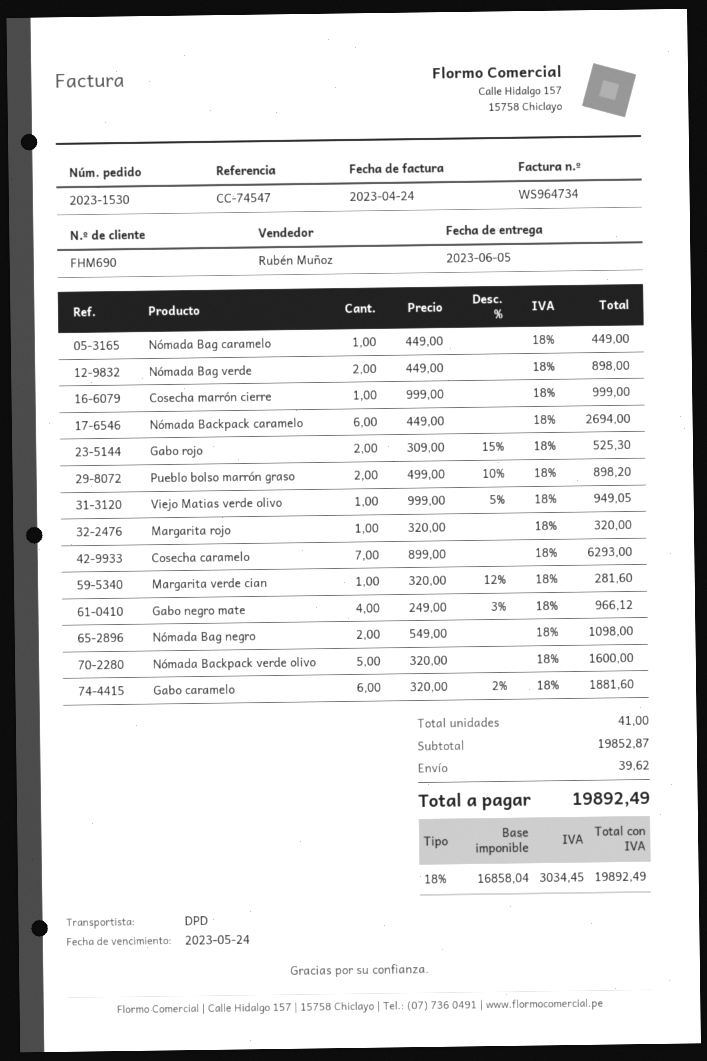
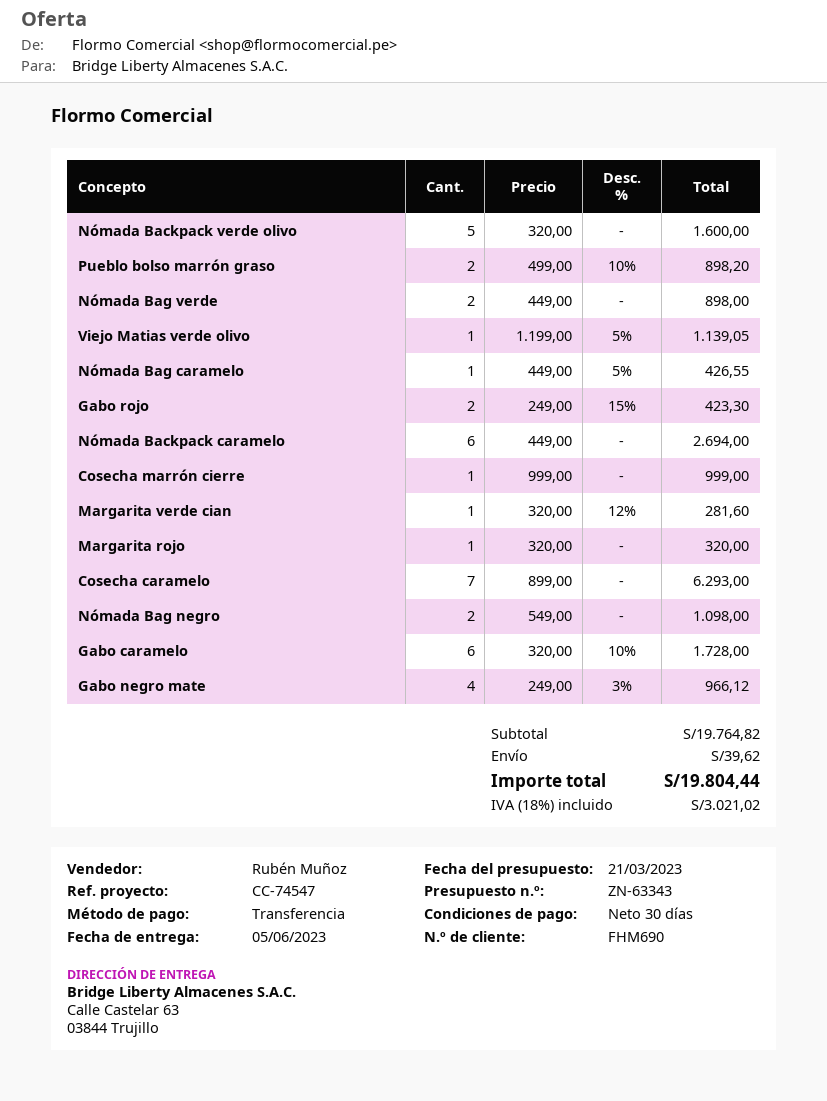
Nómada Bag caramelo: 1 x 449.00 = 449.00 -> 1 x 449.00 - 5% = 426.55
Gabo rojo: 2 x 309.00 - 15% = 525.30 -> 2 x 249.00 - 15% = 423.30
Viejo Matias verde olivo: 1 x 999.00 - 5% = 949.05 -> 1 x 1199.00 - 5% = 1139.05
Gabo caramelo: 6 x 320.00 - 2% = 1881.60 -> 6 x 320.00 - 10% = 1728.00
subtotal: 19852.87 -> 19764.82
tax: 18% = 3034.45 -> 18% = 3021.02
total: 19892.49 -> 19804.44

